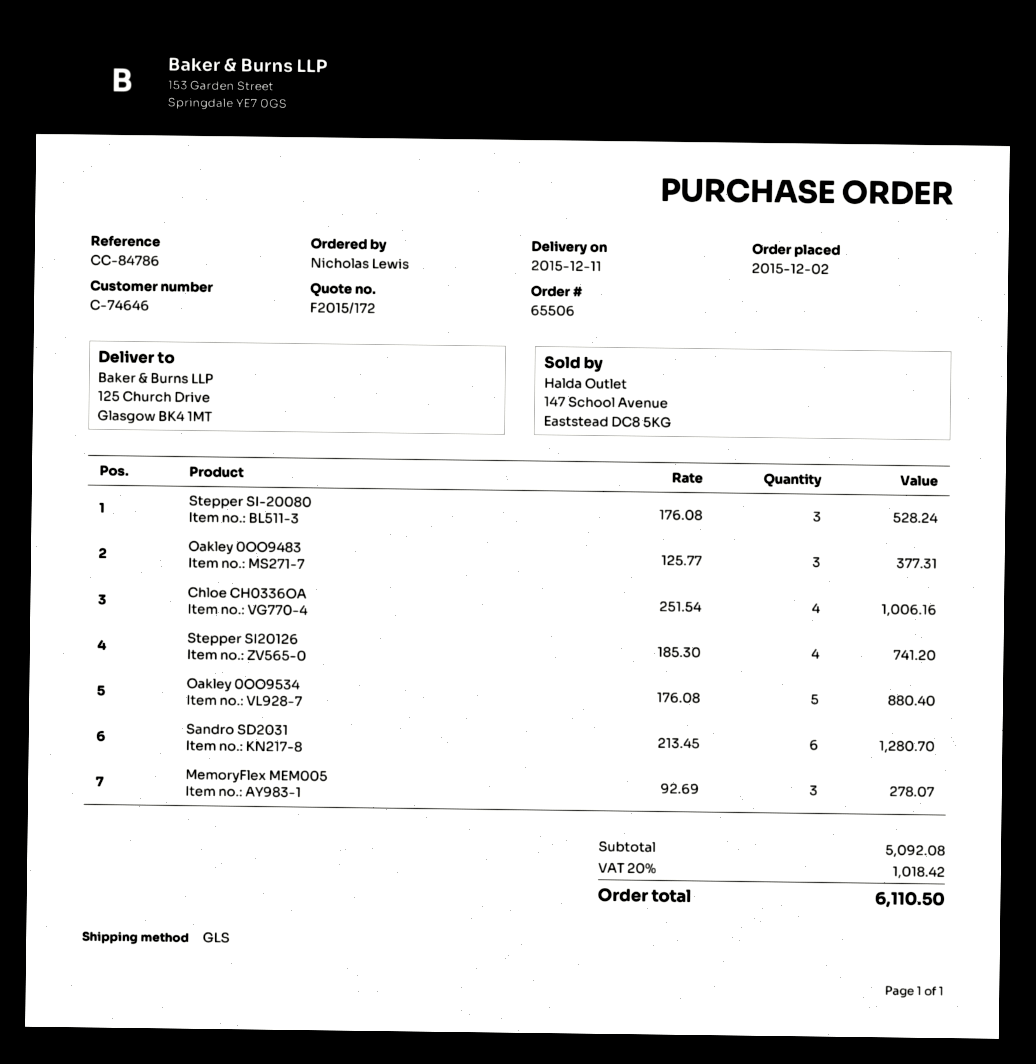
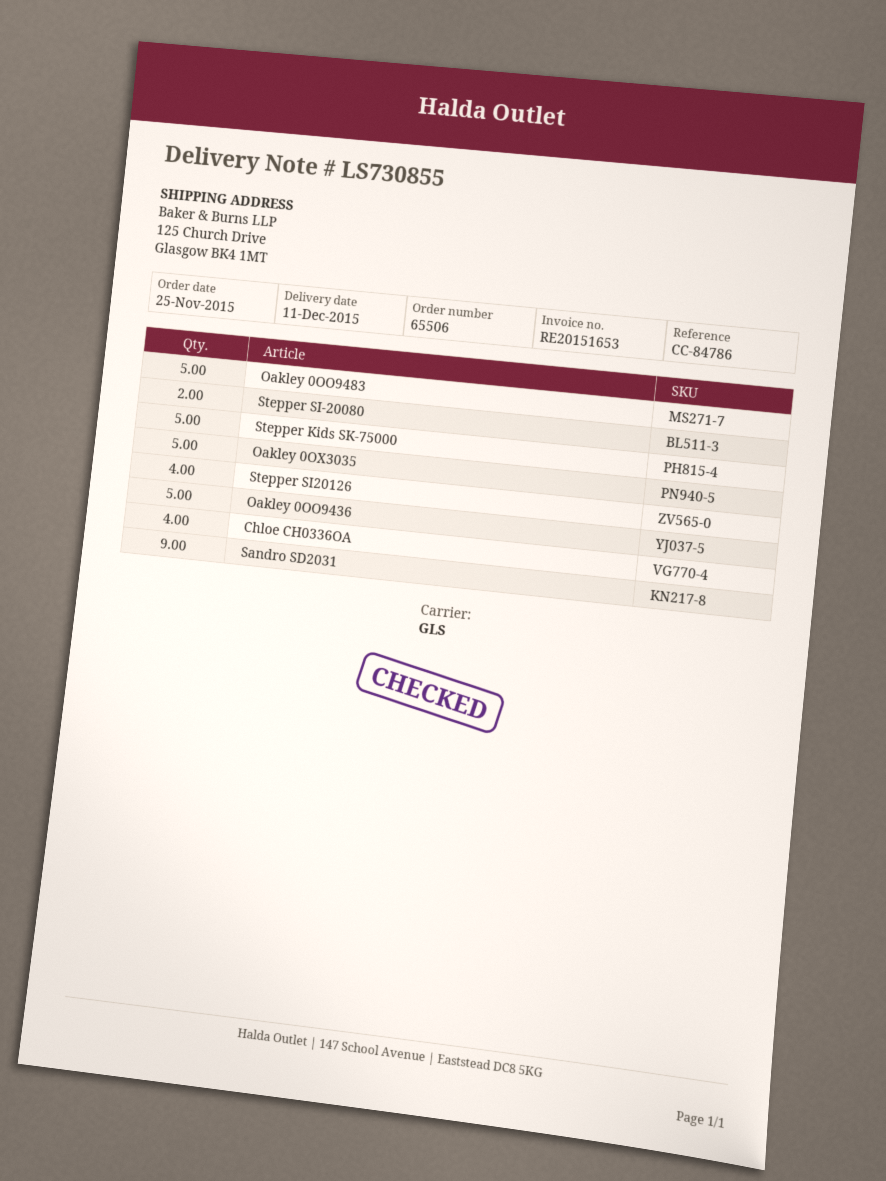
order date: 2015-12-02 -> 2015-11-25
Stepper SI-20080: 3 -> 2
Oakley 0OO9483: 3 -> 5
Oakley 0OO9534: 5 -> none
Sandro SD2031: 6 -> 9
MemoryFlex MEM005: 3 -> none
Stepper Kids SK-75000: none -> 5
Oakley 0OX3035: none -> 5
Oakley 0OO9436: none -> 5

